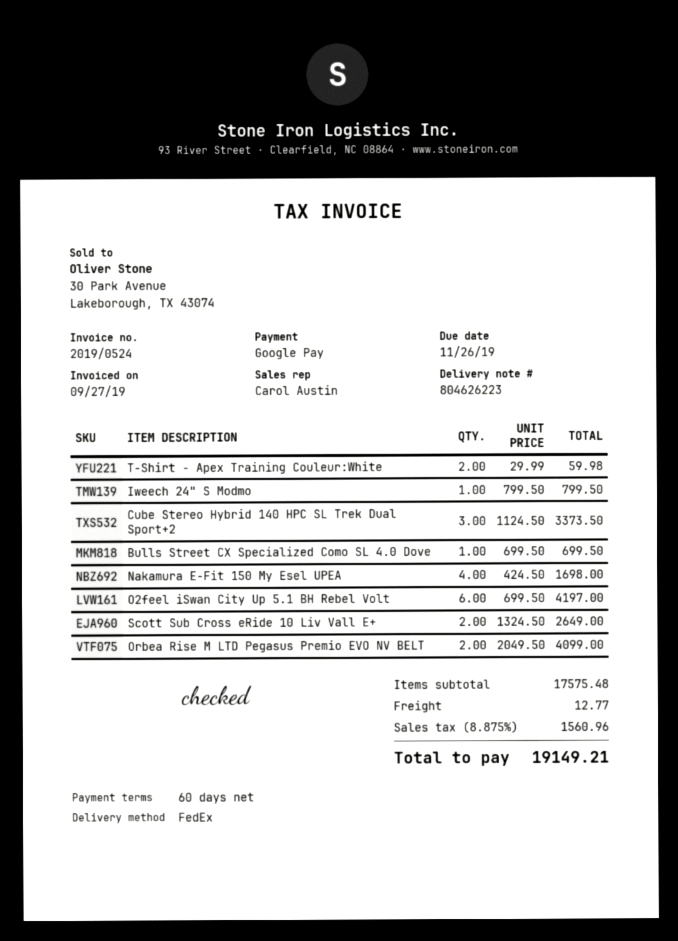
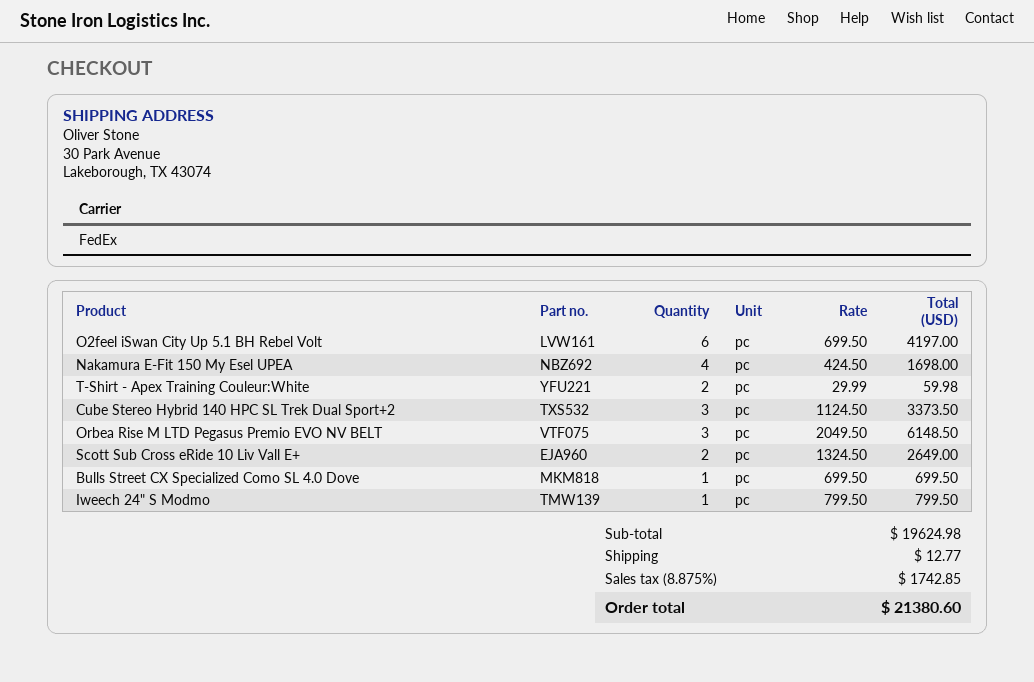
Orbea Rise M LTD Pegasus Premio EVO NV BELT: 2 x 2049.50 = 4099.00 -> 3 x 2049.50 = 6148.50
subtotal: 17575.48 -> 19624.98
tax: 8.875% = 1560.96 -> 8.875% = 1742.85
total: 19149.21 -> 21380.60

